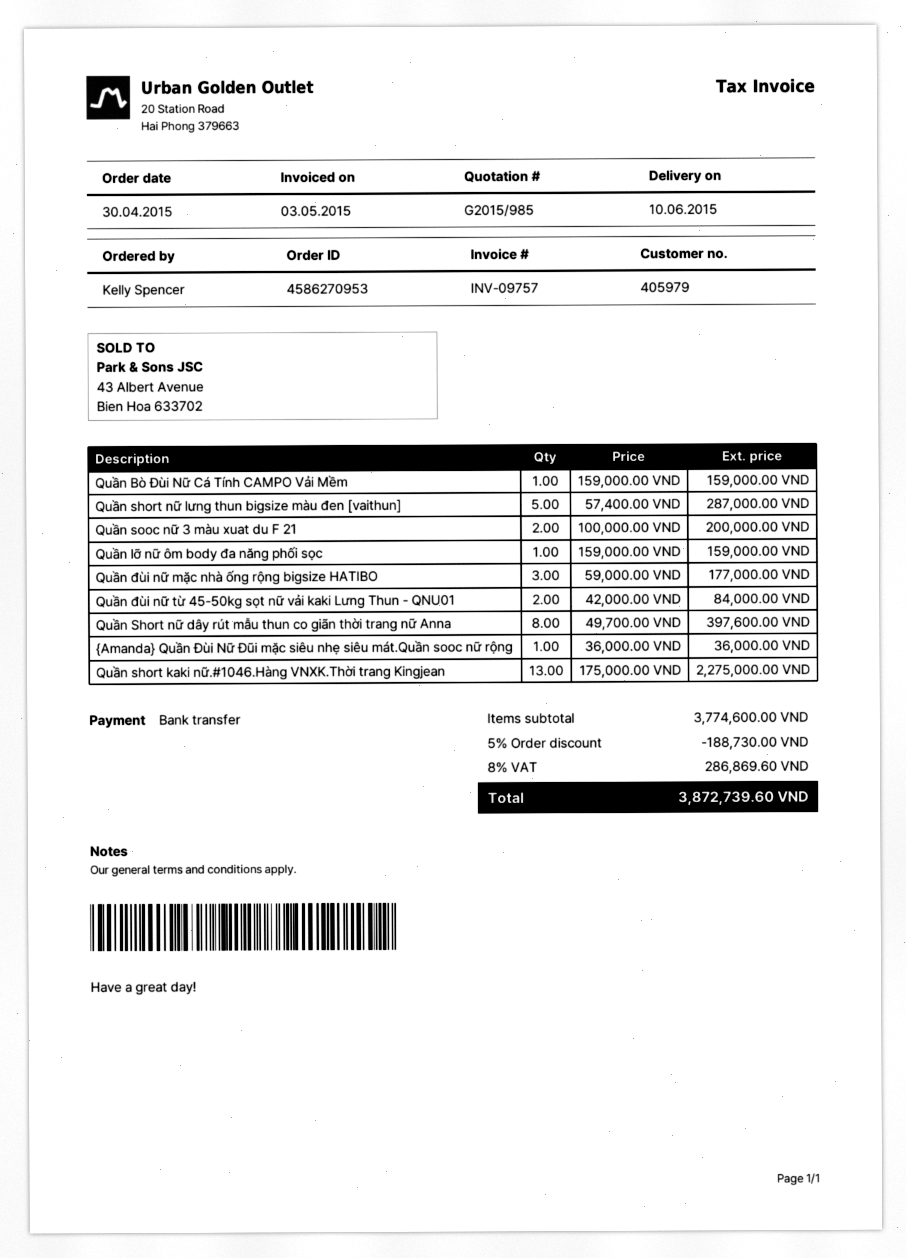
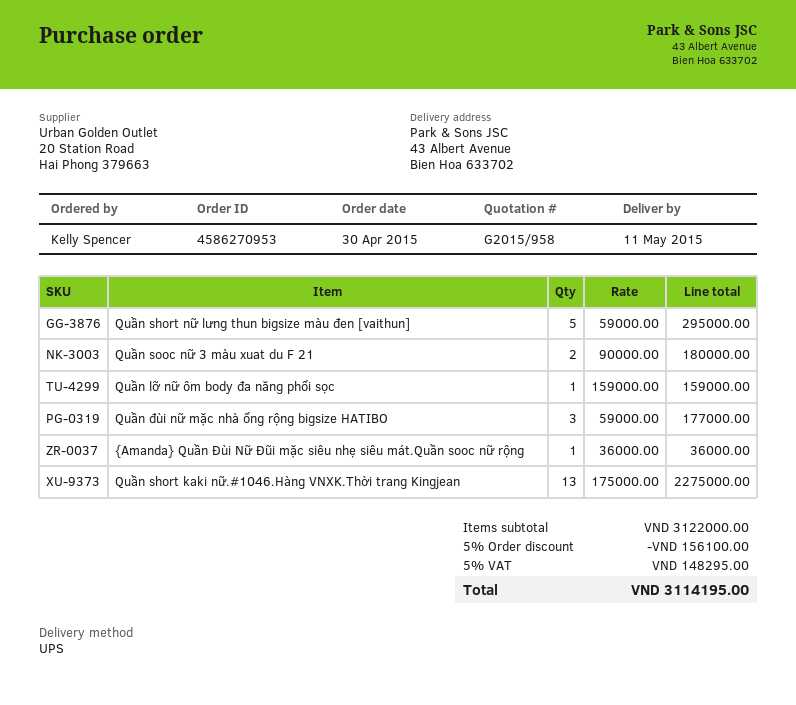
quote number: G2015/985 -> G2015/958
delivery date: 2015-06-10 -> 2015-05-11
Quần Bò Đùi Nữ Cá Tính CAMPO Vải Mềm: 1 x 159000.00 = 159000.00 -> none
Quần short nữ lưng thun bigsize màu đen [vaithun]: 5 x 57400.00 = 287000.00 -> 5 x 59000.00 = 295000.00
Quần sooc nữ 3 màu xuat du F 21: 2 x 100000.00 = 200000.00 -> 2 x 90000.00 = 180000.00
Quần đùi nữ từ 45-50kg sọt nữ vải kaki Lưng Thun - QNU01: 2 x 42000.00 = 84000.00 -> none
Quần Short nữ dây rút mẫu thun co giãn thời trang nữ Anna: 8 x 49700.00 = 397600.00 -> none
subtotal: 3774600.00 -> 3122000.00
discount: 5% = 188730.00 -> 5% = 156100.00
tax: 8% = 286869.60 -> 5% = 148295.00
total: 3872739.60 -> 3114195.00

